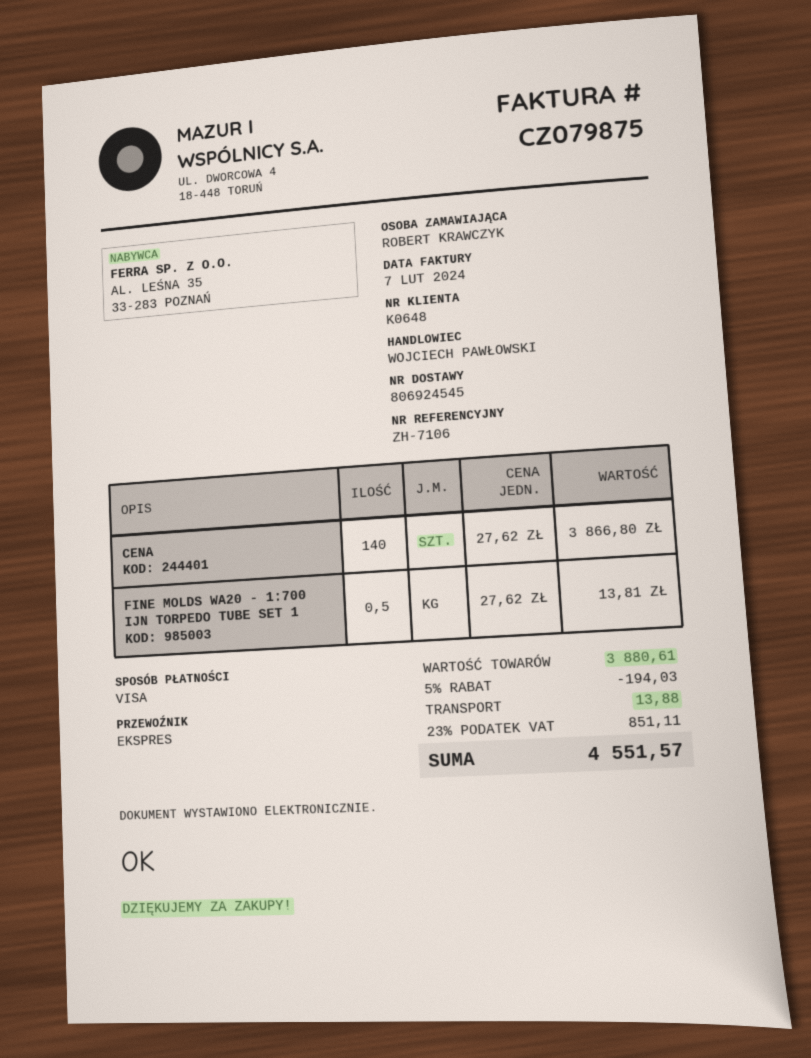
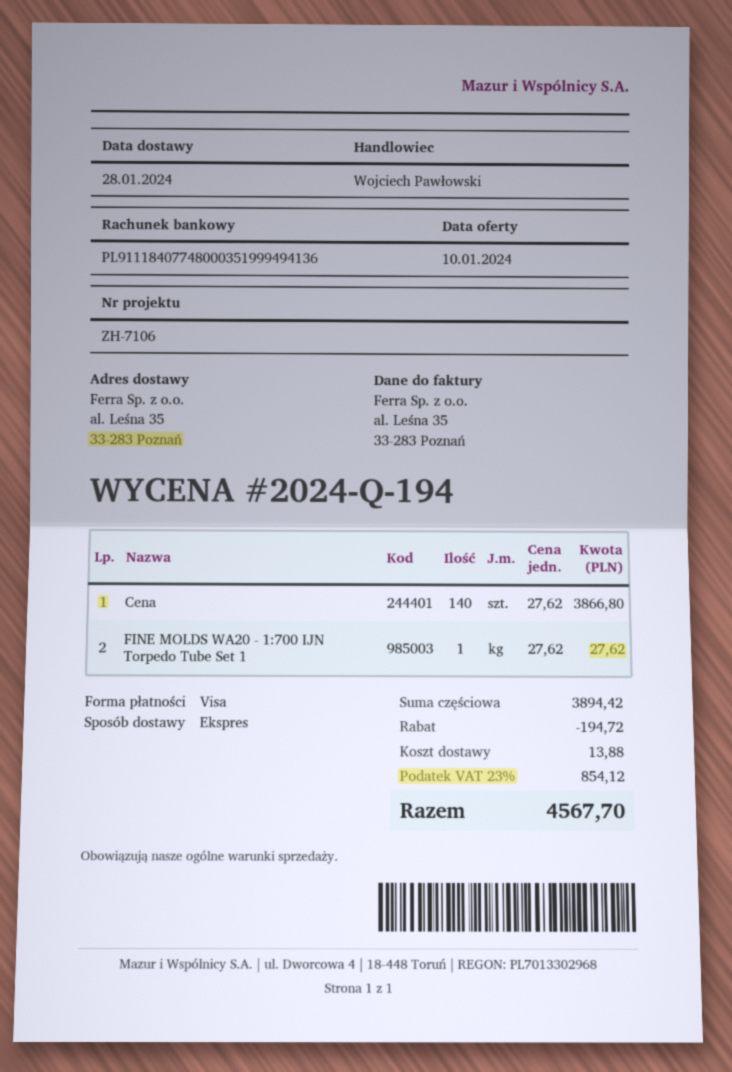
FINE MOLDS WA20 - 1:700 IJN TORPEDO TUBE SET 1: 0.5 x 27.62 = 13.81 -> 1 x 27.62 = 27.62
subtotal: 3880.61 -> 3894.42
discount: 194.03 -> 194.72
tax: 23% = 851.11 -> 23% = 854.12
total: 4551.57 -> 4567.70

